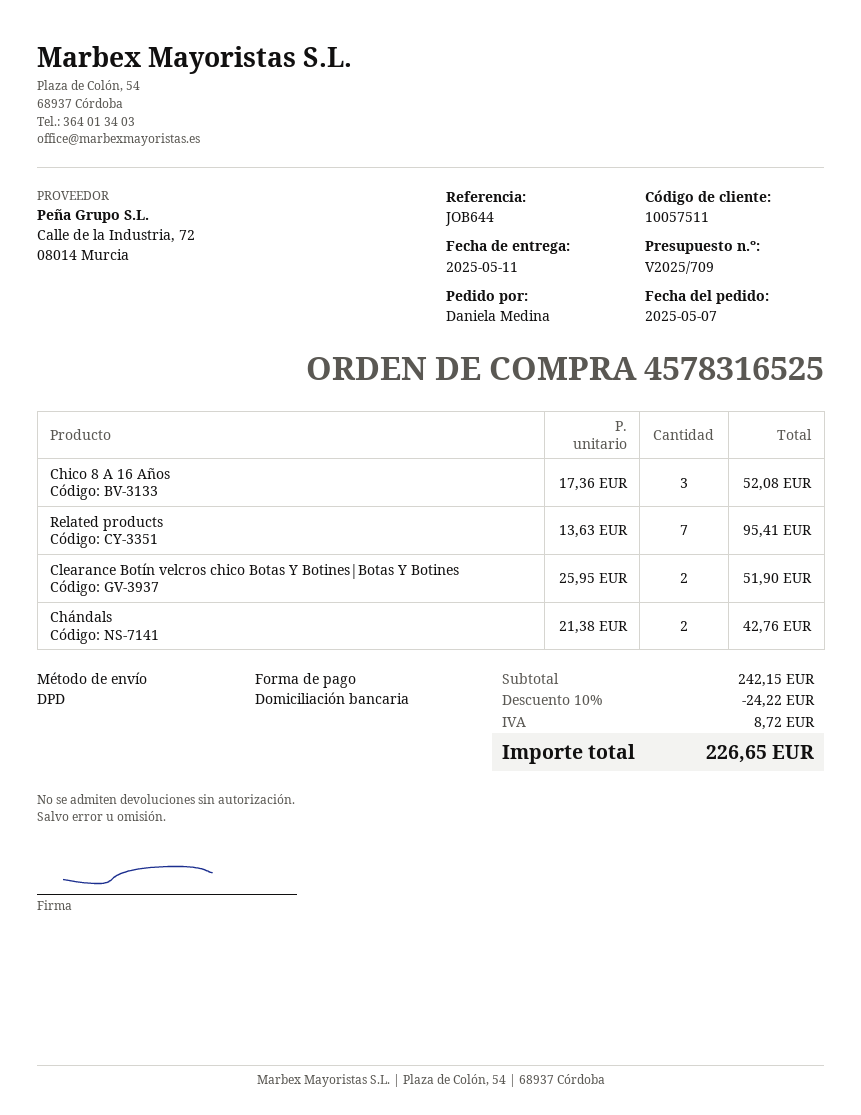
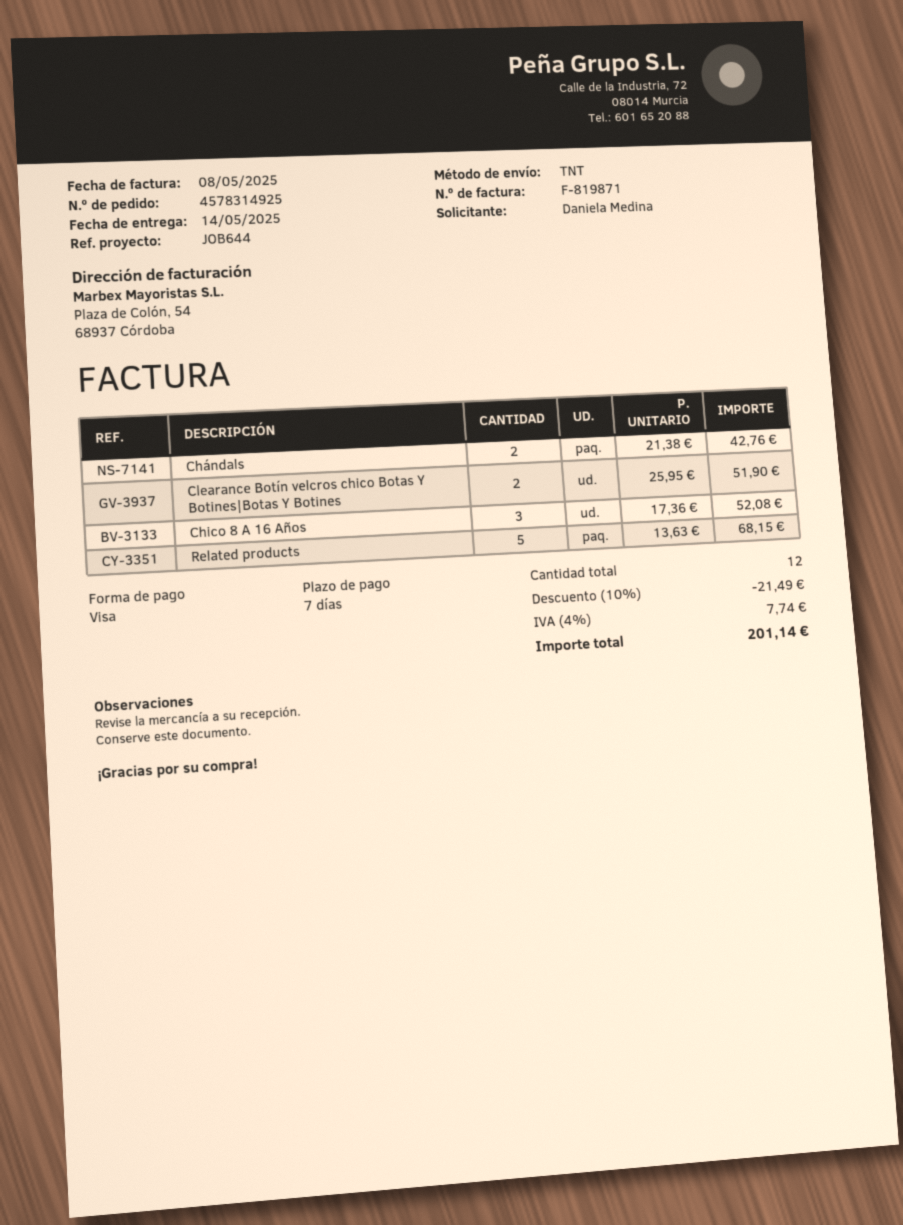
order number: 4578316525 -> 4578314925
delivery date: 2025-05-11 -> 2025-05-14
payment method: direct debit -> Visa
shipping method: DPD -> TNT
Related products: 7 x 13.63 = 95.41 -> 5 x 13.63 = 68.15
discount: 10% = 24.22 -> 10% = 21.49
tax: 8.72 -> 7.74
total: 226.65 -> 201.14

